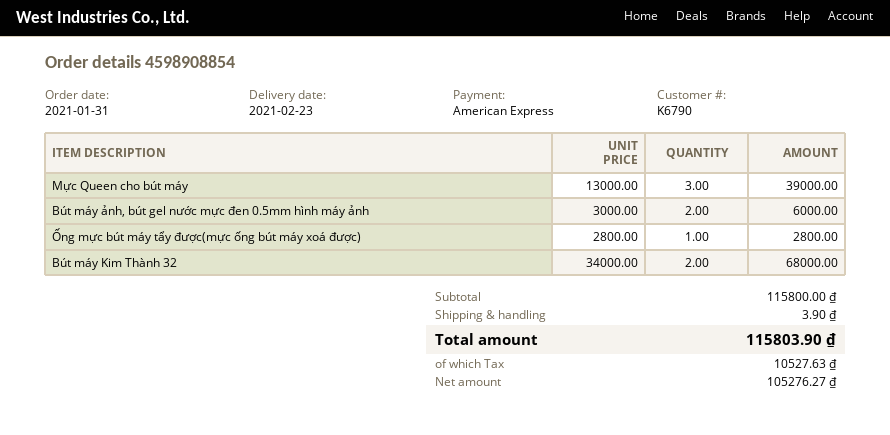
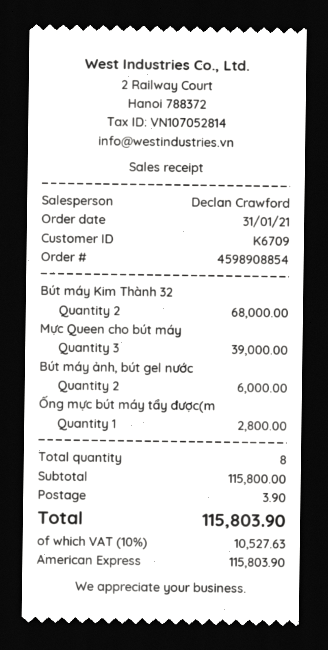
customer number: K6790 -> K6709

